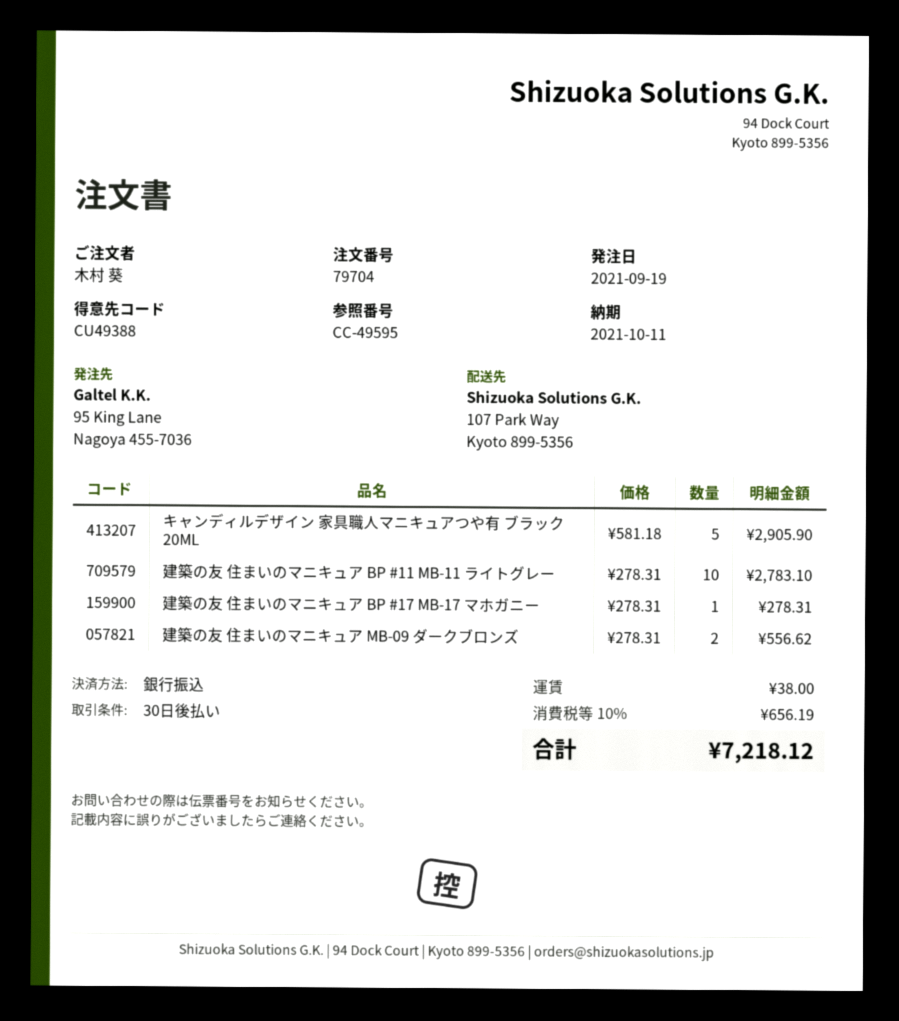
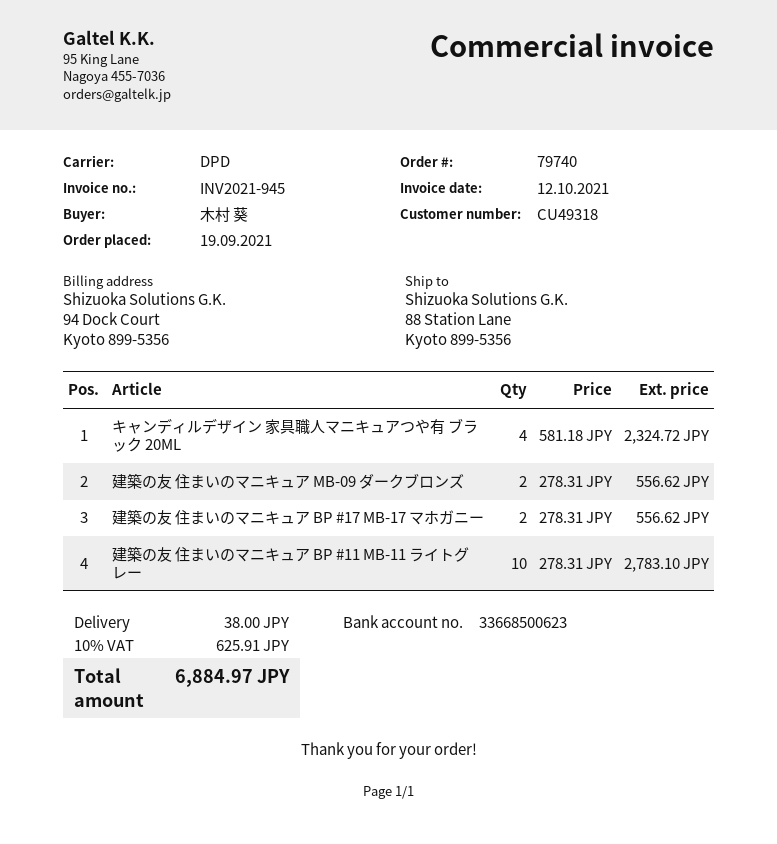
order number: 79704 -> 79740
customer number: CU49388 -> CU49318
ship to: 107 Park Way, Kyoto 899-5356 -> 88 Station Lane, Kyoto 899-5356
キャンディルデザイン 家具職人マニキュアつや有 ブラック 20ML: 5 x 581.18 = 2905.90 -> 4 x 581.18 = 2324.72
建築の友 住まいのマニキュア BP #17 MB-17 マホガニー: 1 x 278.31 = 278.31 -> 2 x 278.31 = 556.62
tax: 10% = 656.19 -> 10% = 625.91
total: 7218.12 -> 6884.97

